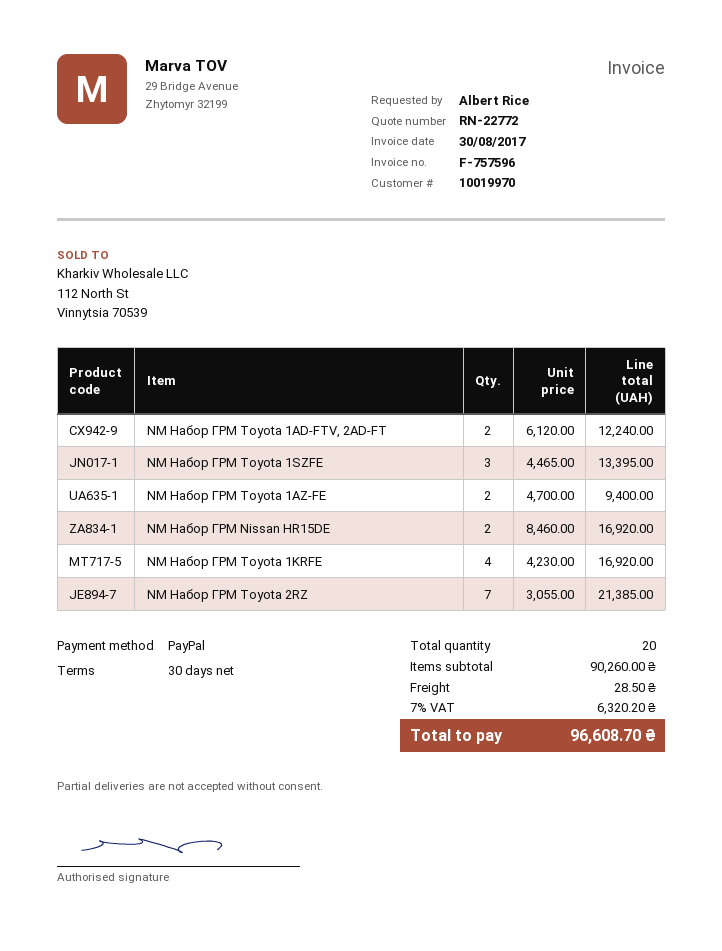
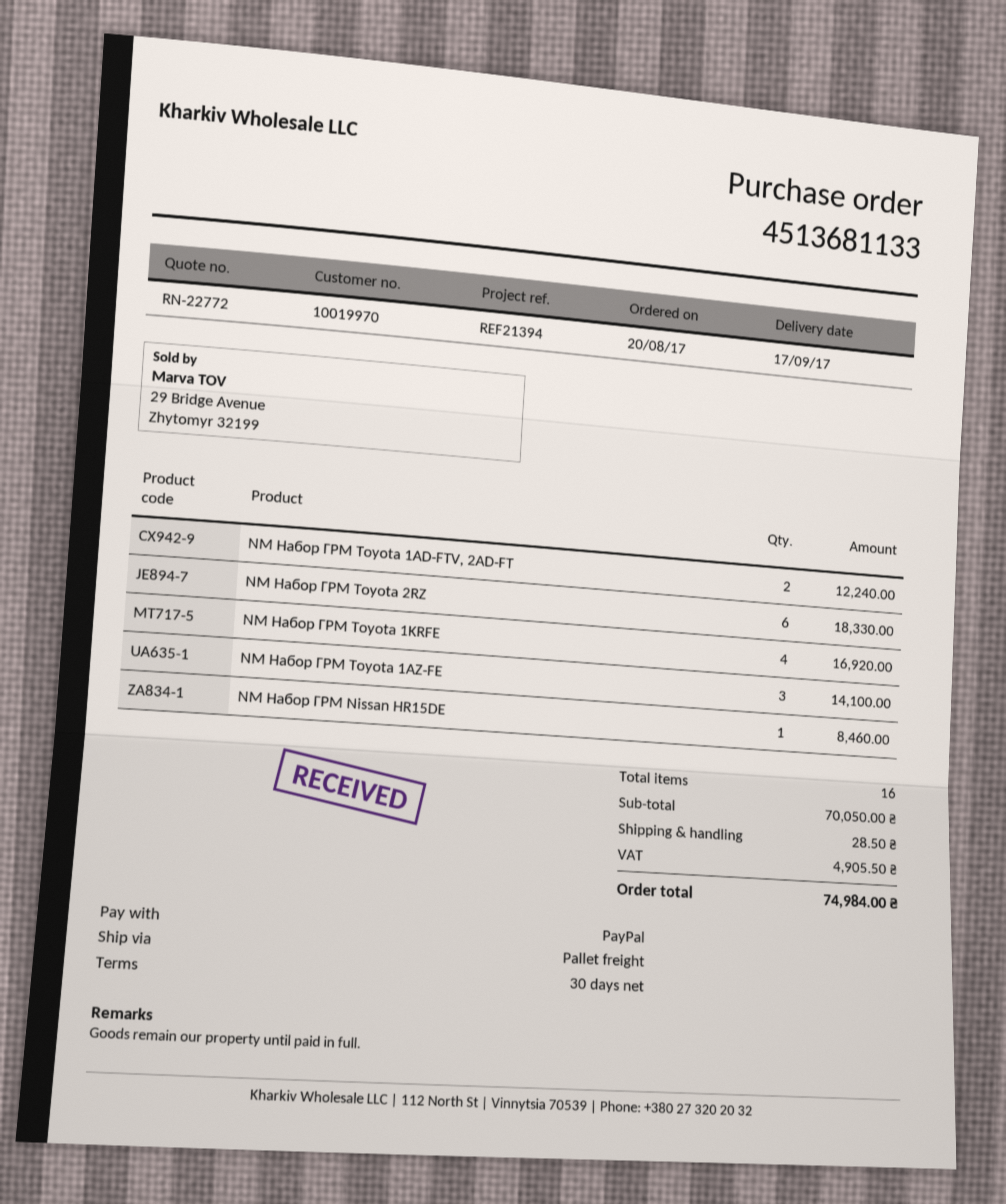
NM Набор ГРМ Toyota 1SZFE: 3 for 13395.00 -> none
NM Набор ГРМ Toyota 1AZ-FE: 2 for 9400.00 -> 3 for 14100.00
NM Набор ГРМ Nissan HR15DE: 2 for 16920.00 -> 1 for 8460.00
NM Набор ГРМ Toyota 2RZ: 7 for 21385.00 -> 6 for 18330.00
total quantity: 20 -> 16
subtotal: 90260.00 -> 70050.00
tax: 6320.20 -> 4905.50
total: 96608.70 -> 74984.00

